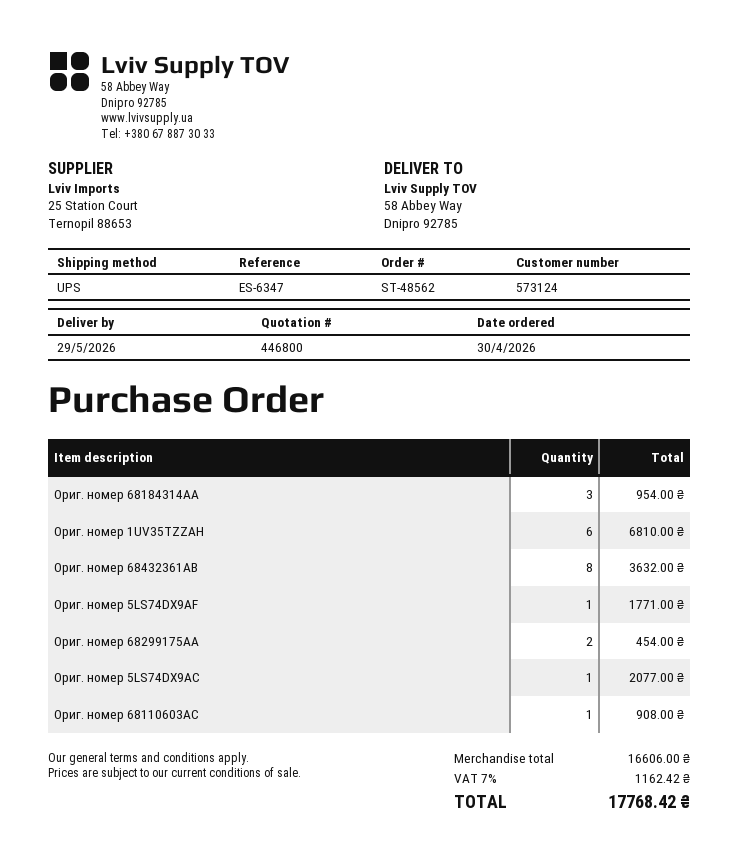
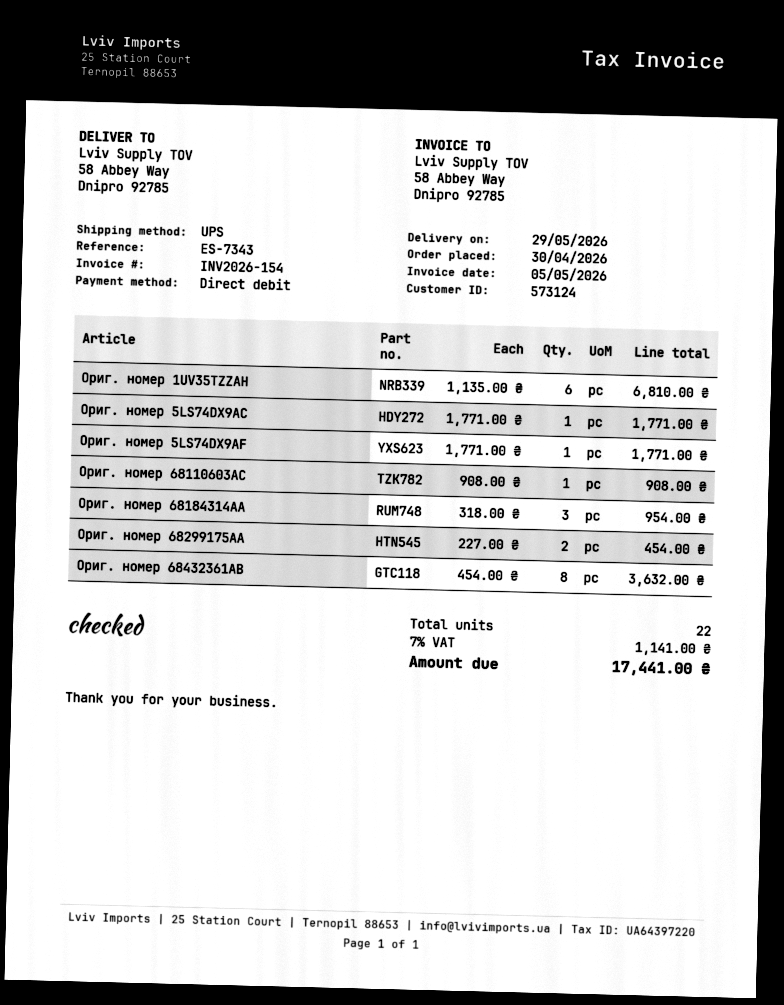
reference: ES-6347 -> ES-7343
Ориг. номер 5LS74DX9AC: 1 for 2077.00 -> 1 for 1771.00
tax: 7% = 1162.42 -> 7% = 1141.00
total: 17768.42 -> 17441.00

